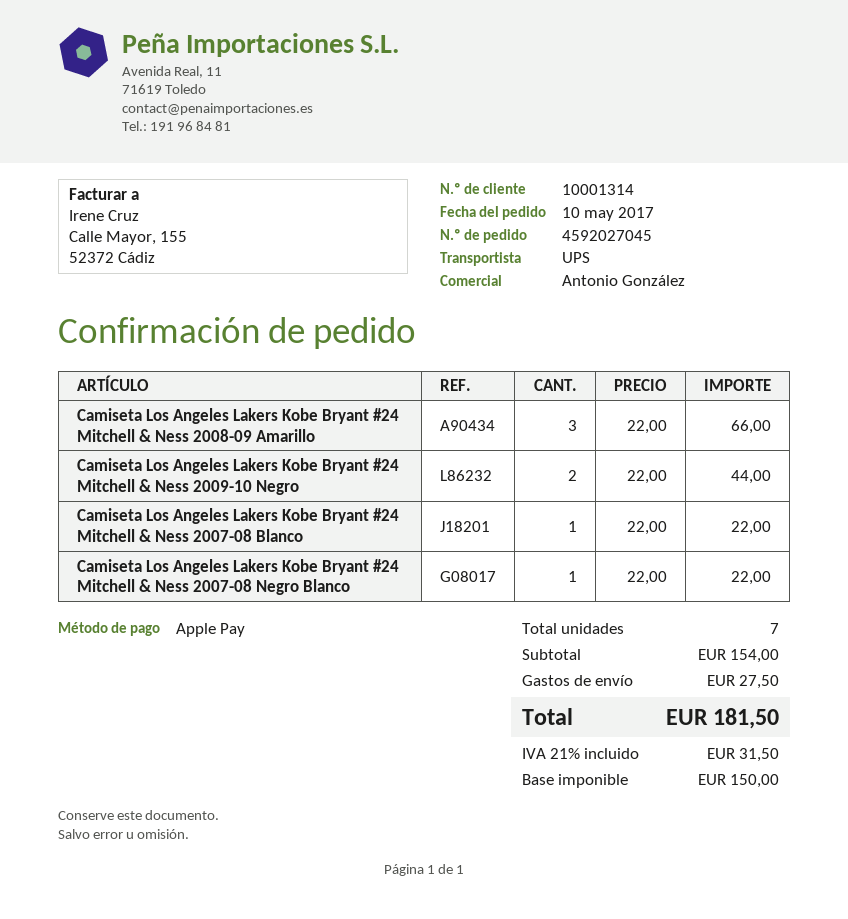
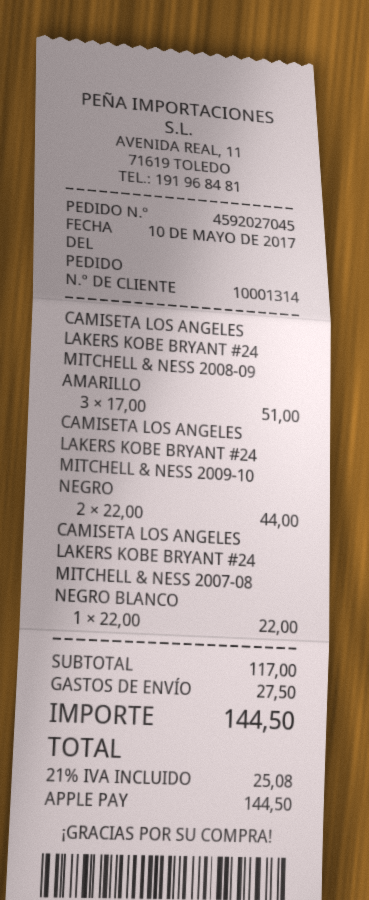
Camiseta Los Angeles Lakers Kobe Bryant #24 Mitchell & Ness 2008-09 Amarillo: 3 x 22.00 = 66.00 -> 3 x 17.00 = 51.00
Camiseta Los Angeles Lakers Kobe Bryant #24 Mitchell & Ness 2007-08 Blanco: 1 x 22.00 = 22.00 -> none
subtotal: 154.00 -> 117.00
tax: 21% = 31.50 -> 21% = 25.08
total: 181.50 -> 144.50

